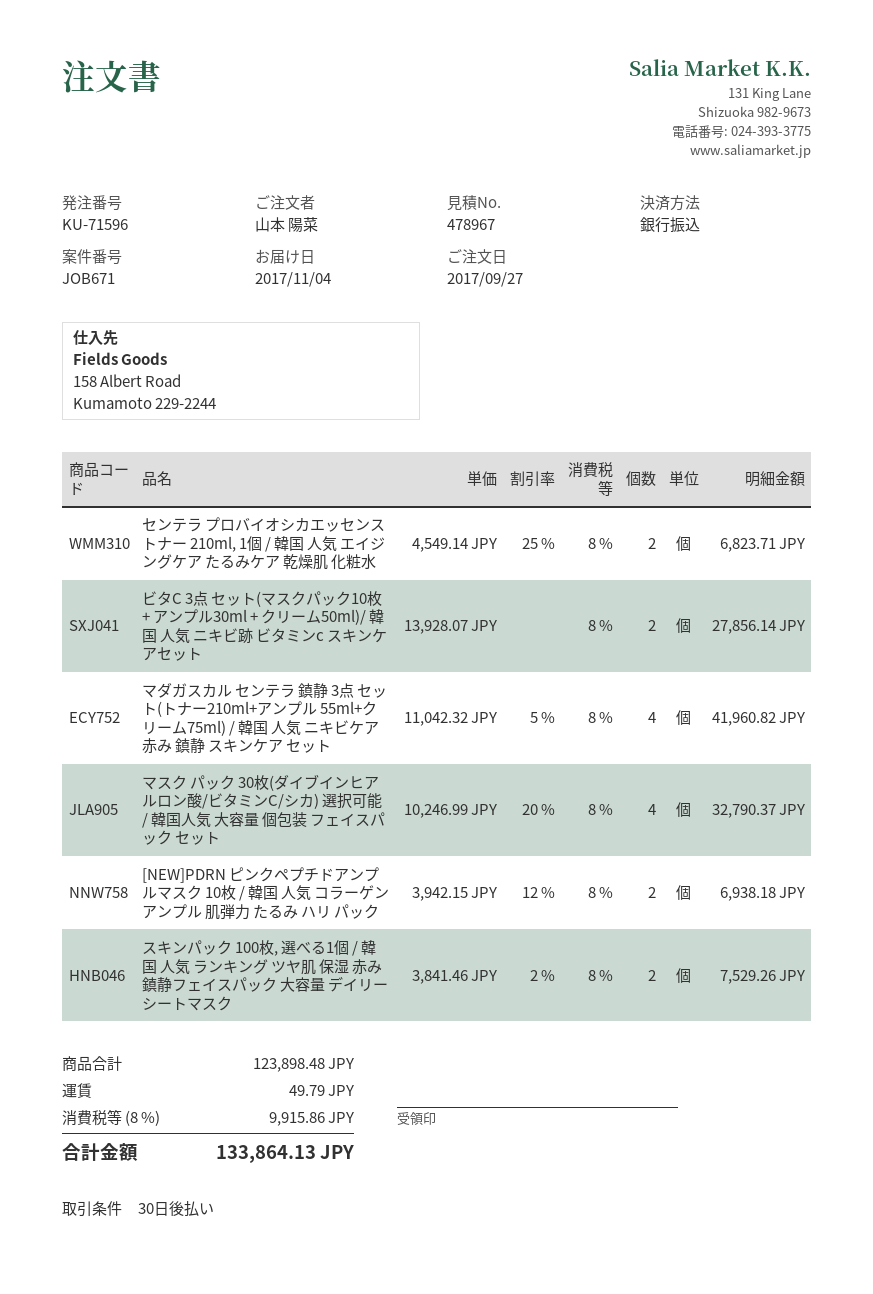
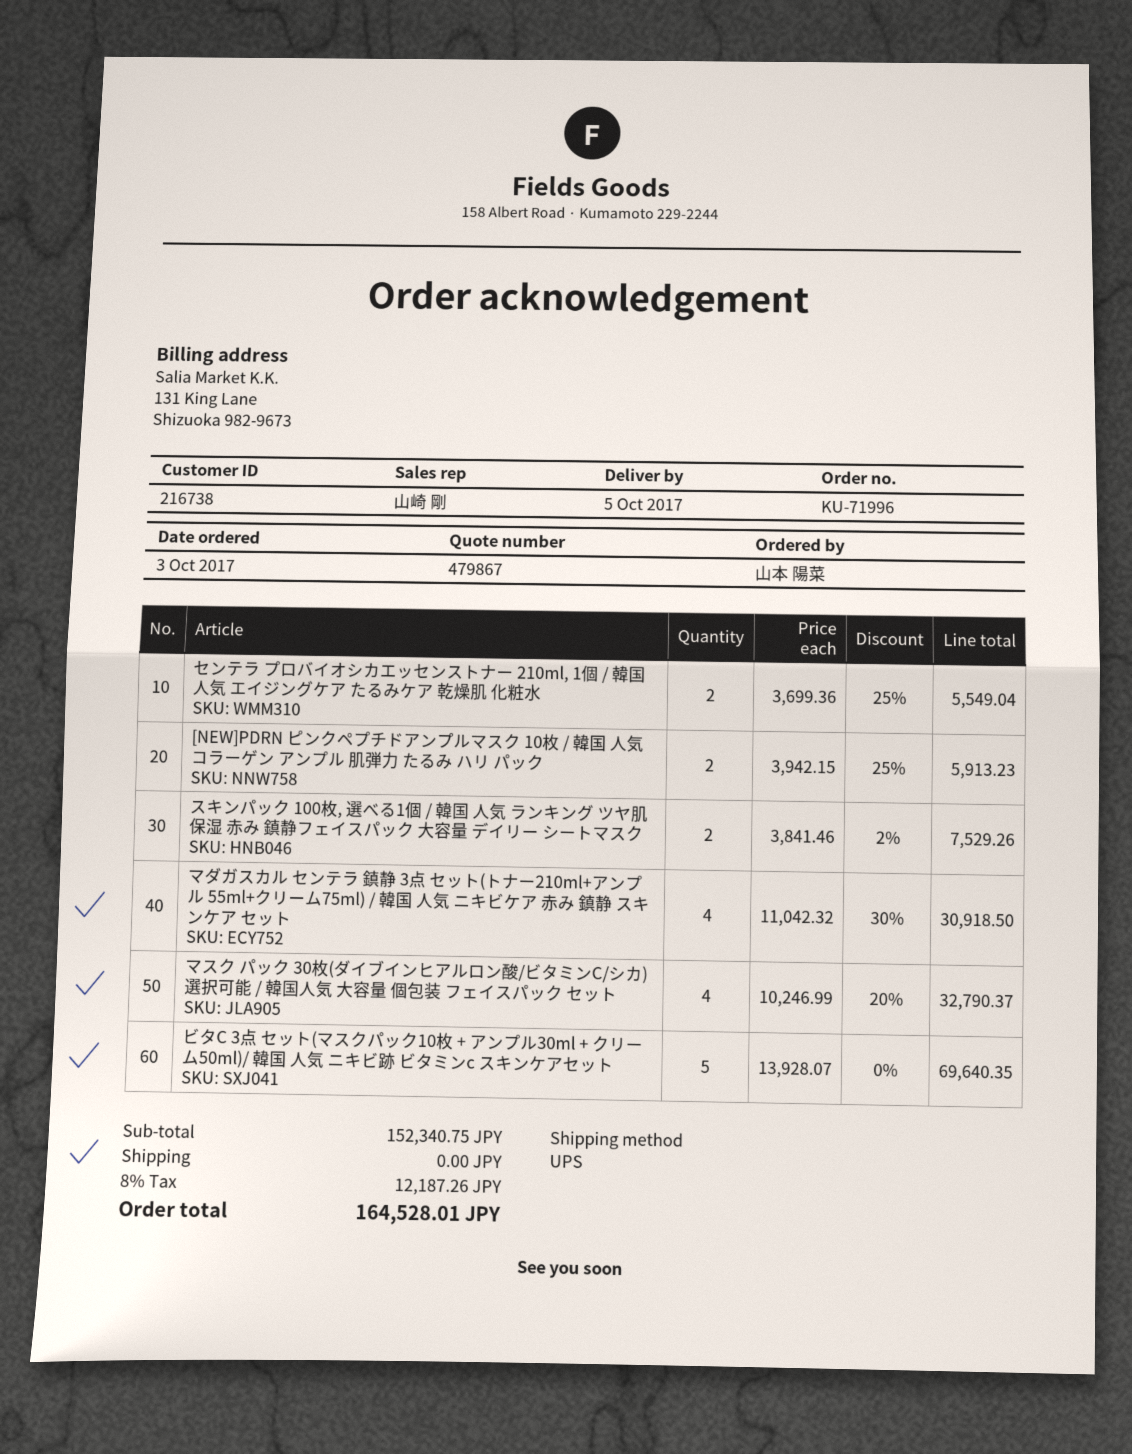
quote number: 478967 -> 479867
order number: KU-71596 -> KU-71996
order date: 2017-09-27 -> 2017-10-03
delivery date: 2017-11-04 -> 2017-10-05
センテラ プロバイオシカエッセンストナー 210ml, 1個 / 韓国 人気 エイジングケア たるみケア 乾燥肌 化粧水: 2 x 4549.14 - 25% = 6823.71 -> 2 x 3699.36 - 25% = 5549.04
ビタC 3点 セット(マスクパック10枚 + アンプル30ml + クリーム50ml)/ 韓国 人気 ニキビ跡 ビタミンc スキンケアセット: 2 x 13928.07 = 27856.14 -> 5 x 13928.07 = 69640.35
マダガスカル センテラ 鎮静 3点 セット(トナー210ml+アンプル 55ml+クリーム75ml) / 韓国 人気 ニキビケア 赤み 鎮静 スキンケア セット: 4 x 11042.32 - 5% = 41960.82 -> 4 x 11042.32 - 30% = 30918.50
[NEW]PDRN ピンクペプチドアンプルマスク 10枚 / 韓国 人気 コラーゲン アンプル 肌弾力 たるみ ハリ パック: 2 x 3942.15 - 12% = 6938.18 -> 2 x 3942.15 - 25% = 5913.23
subtotal: 123898.48 -> 152340.75
shipping: 49.79 -> 0.00
tax: 8% = 9915.86 -> 8% = 12187.26
total: 133864.13 -> 164528.01

